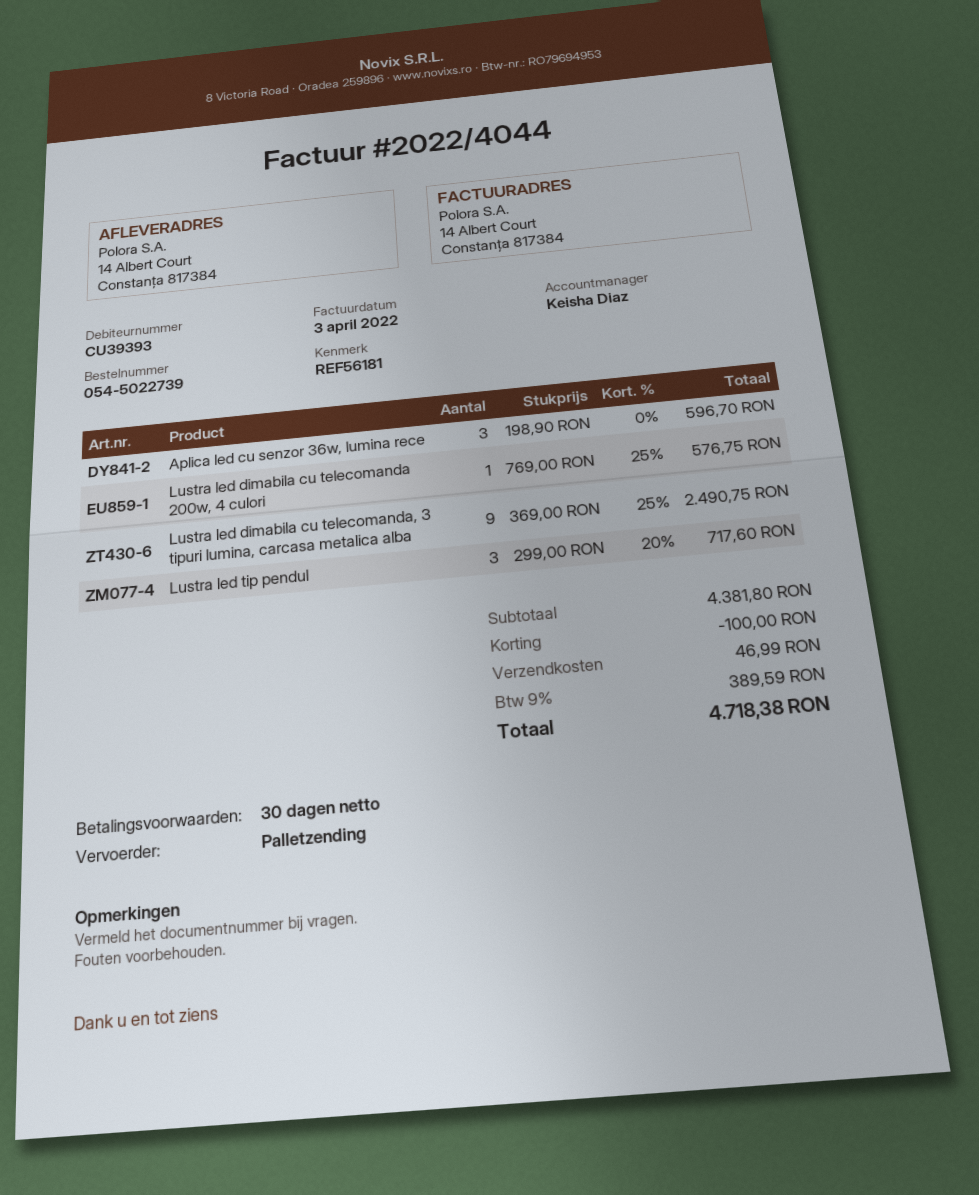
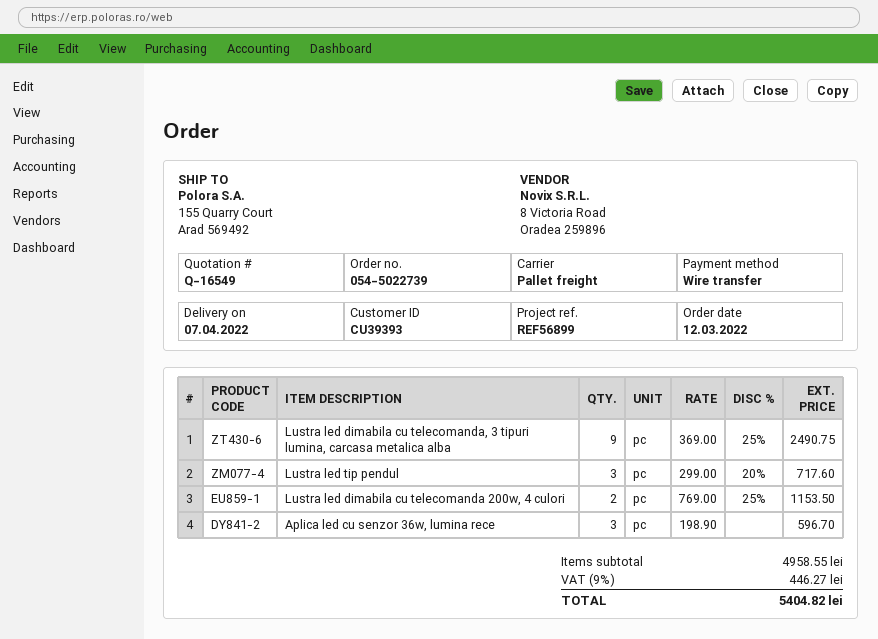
reference: REF56181 -> REF56899
ship to: 14 Albert Court, Constanța 817384 -> 155 Quarry Court, Arad 569492
Lustra led dimabila cu telecomanda 200w, 4 culori: 1 x 769.00 - 25% = 576.75 -> 2 x 769.00 - 25% = 1153.50
subtotal: 4381.80 -> 4958.55
discount: 100.00 -> none
shipping: 46.99 -> none
tax: 9% = 389.59 -> 9% = 446.27
total: 4718.38 -> 5404.82

